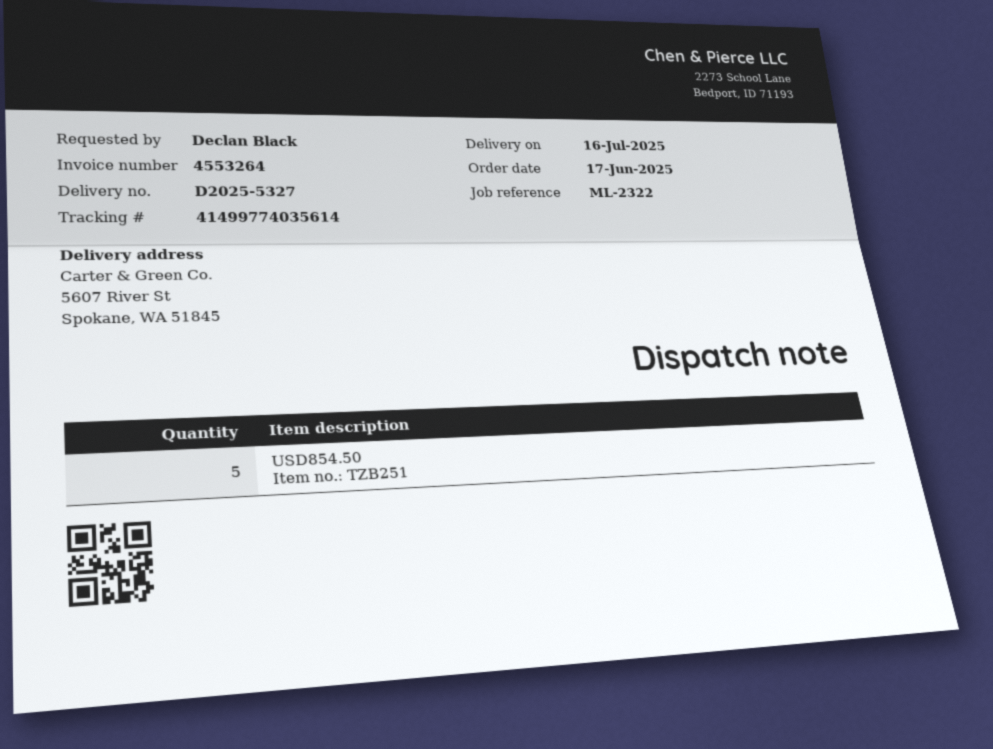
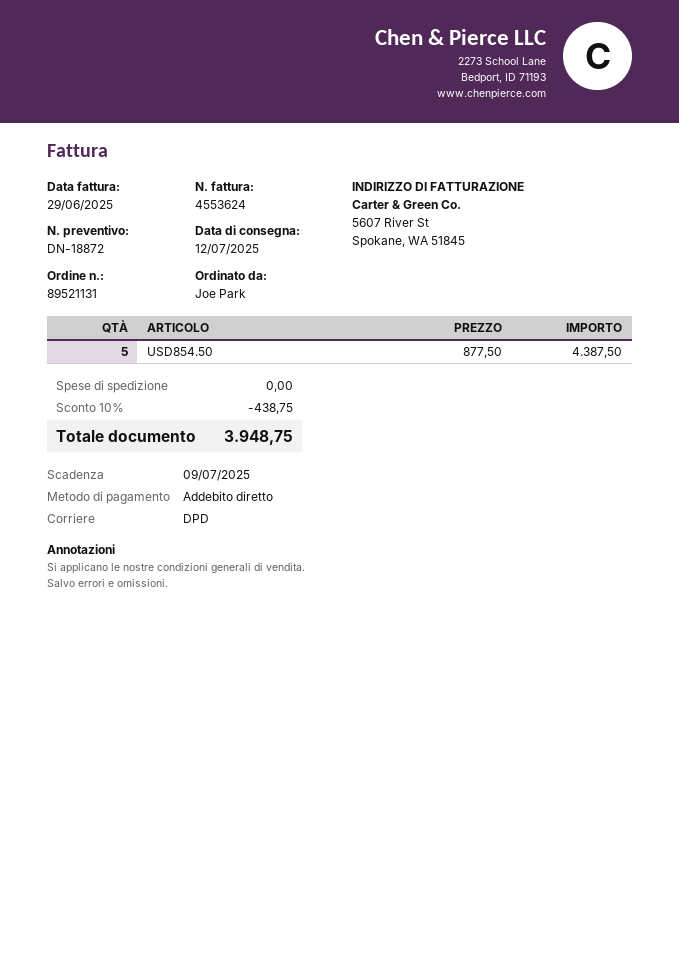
delivery date: 2025-07-16 -> 2025-07-12
invoice number: 4553264 -> 4553624
ordered by: Declan Black -> Joe Park

